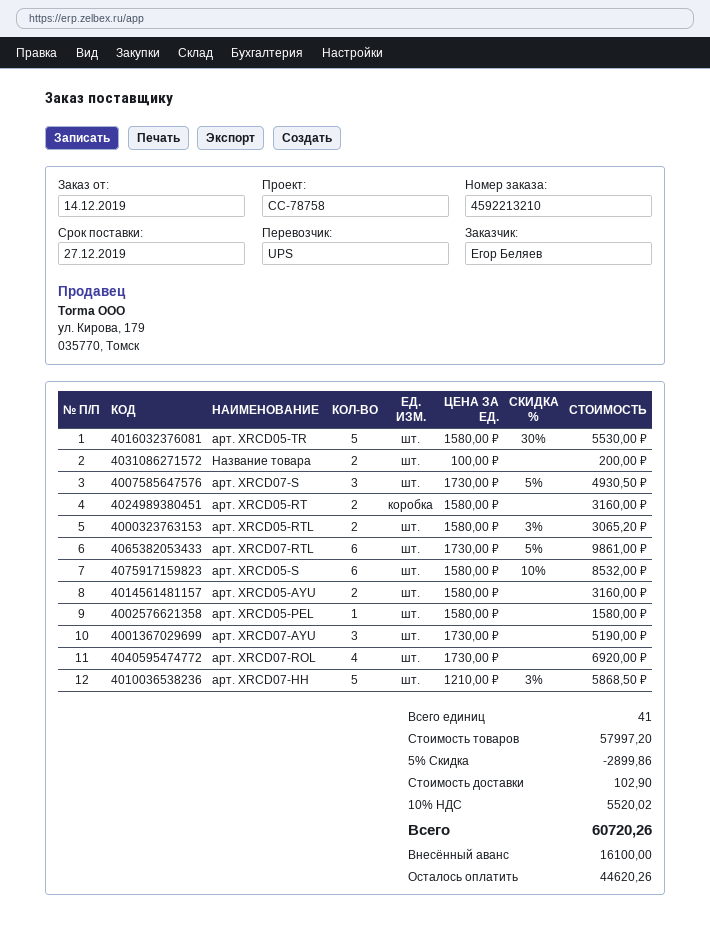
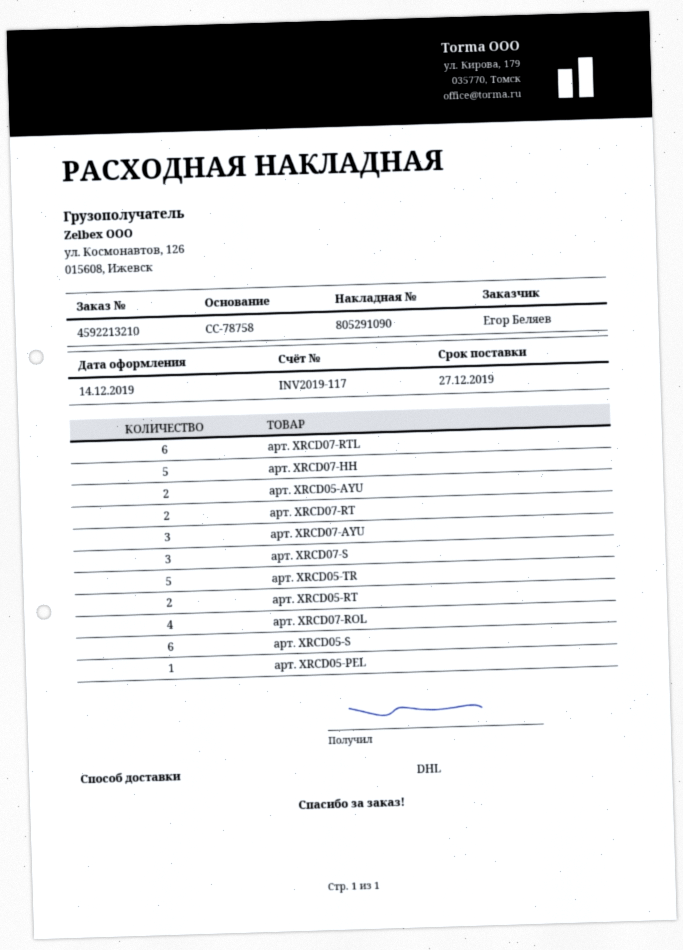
shipping method: UPS -> DHL
Название товара: 2 -> none
арт. XRCD05-RTL: 2 -> none
арт. XRCD07-RT: none -> 2

